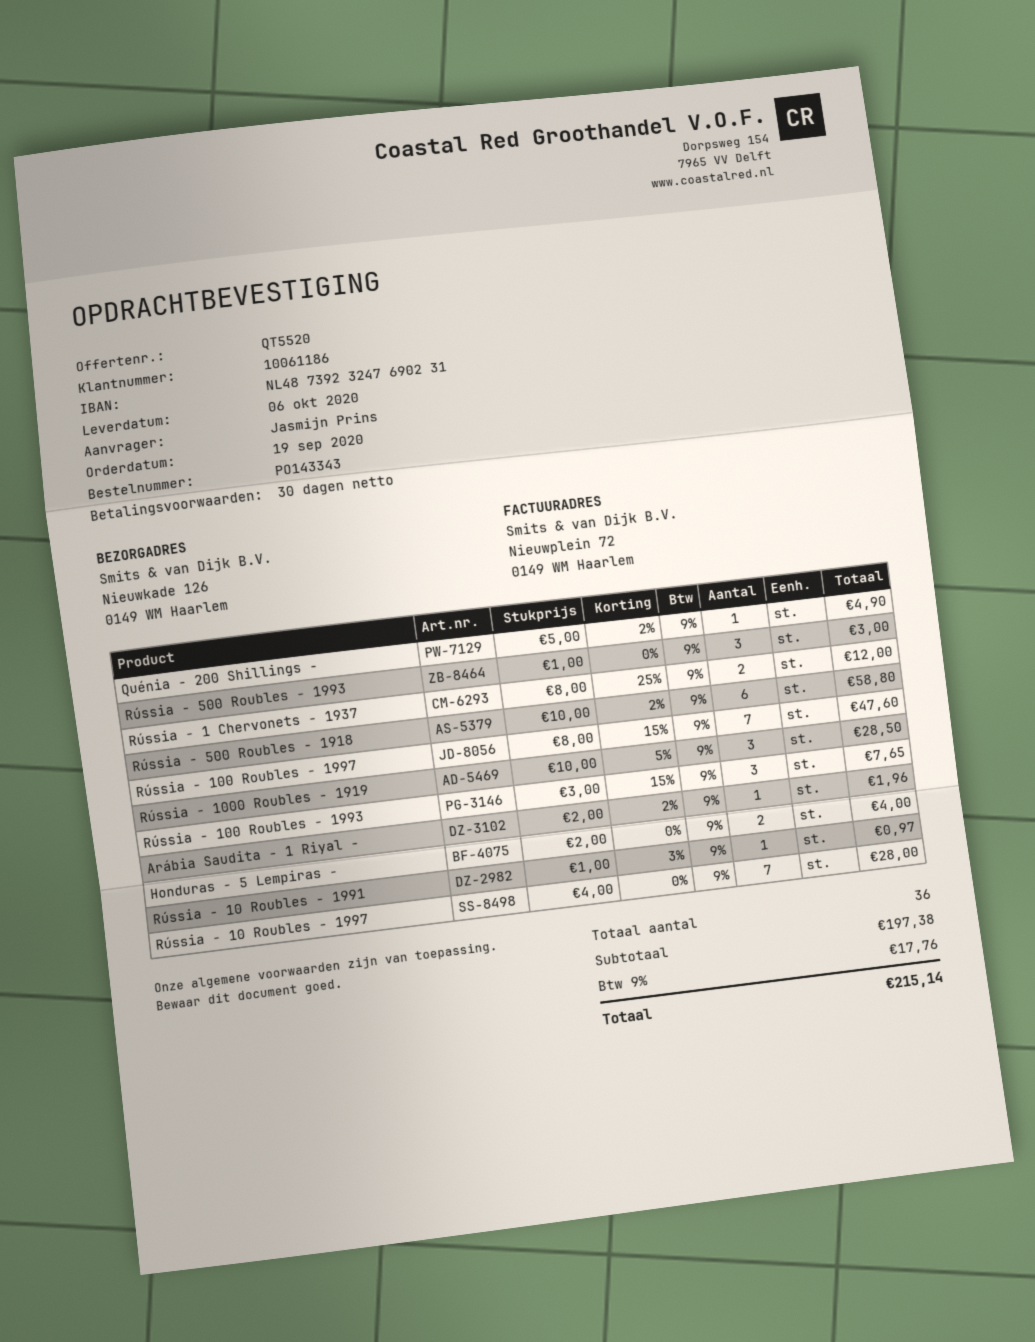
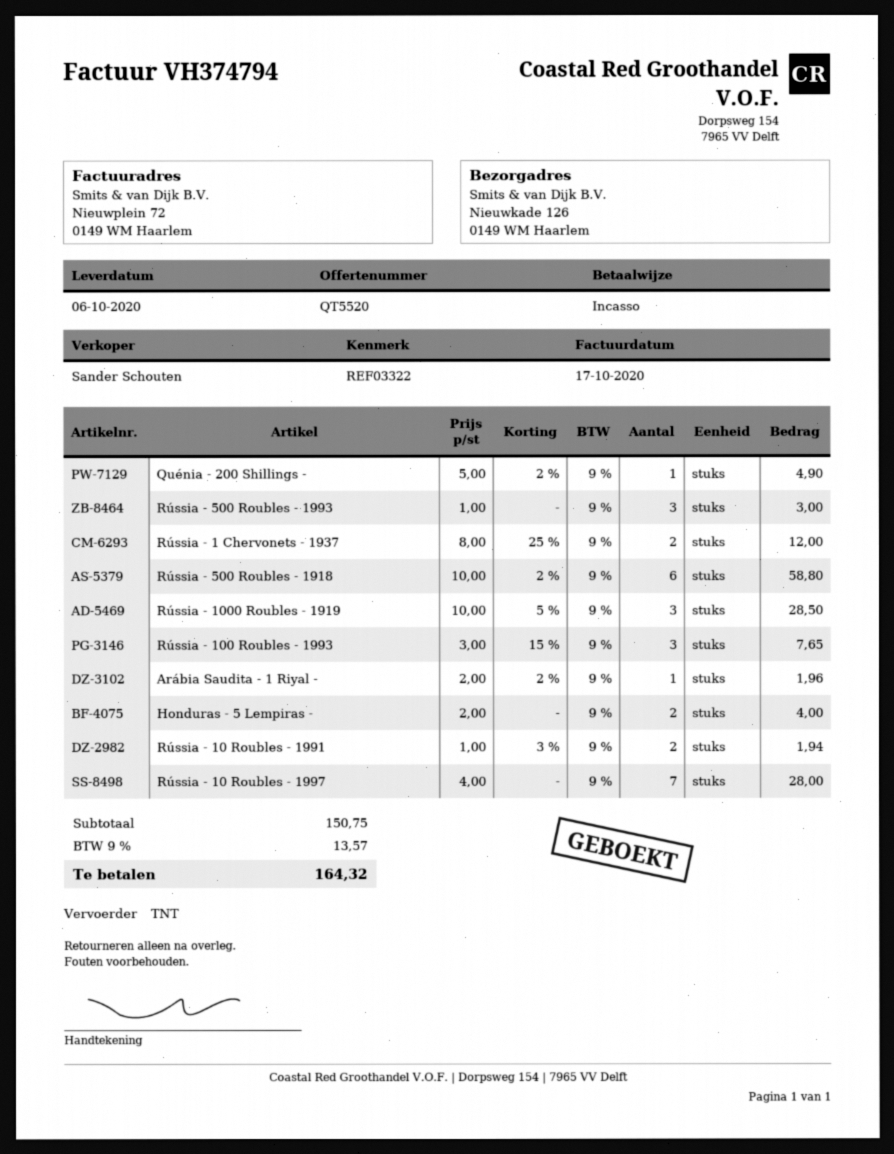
Rússia - 100 Roubles - 1997: 7 x 8.00 - 15% = 47.60 -> none
Rússia - 10 Roubles - 1991: 1 x 1.00 - 3% = 0.97 -> 2 x 1.00 - 3% = 1.94
subtotal: 197.38 -> 150.75
tax: 9% = 17.76 -> 9% = 13.57
total: 215.14 -> 164.32

